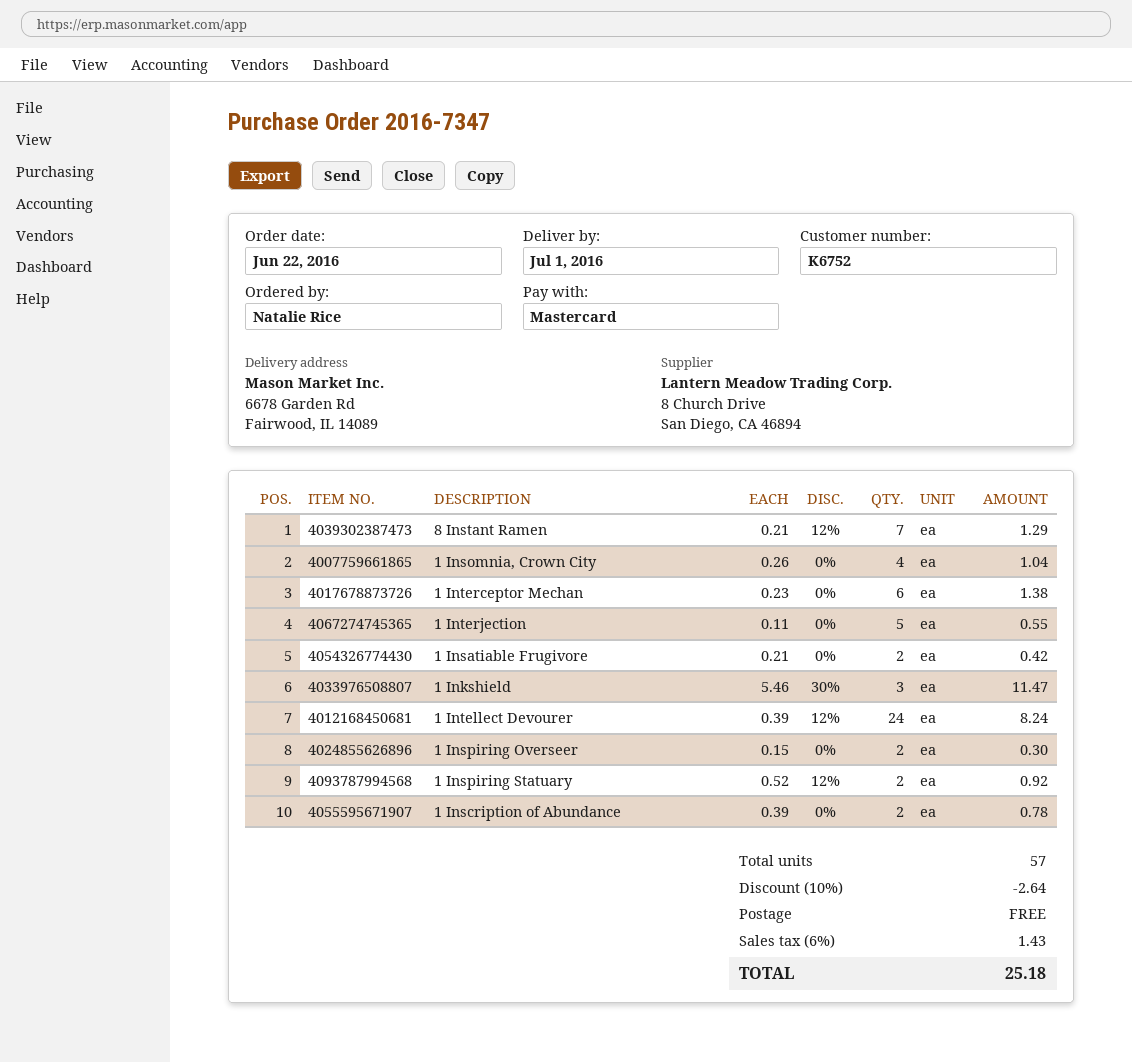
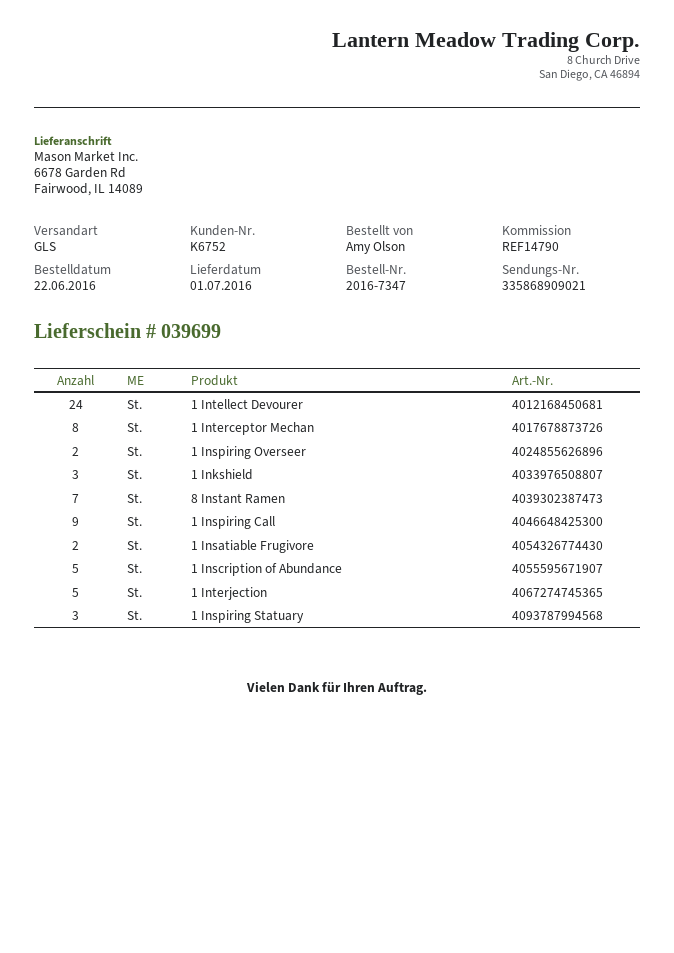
ordered by: Natalie Rice -> Amy Olson
1 Insomnia, Crown City: 4 -> none
1 Interceptor Mechan: 6 -> 8
1 Inspiring Statuary: 2 -> 3
1 Inscription of Abundance: 2 -> 5
1 Inspiring Call: none -> 9

